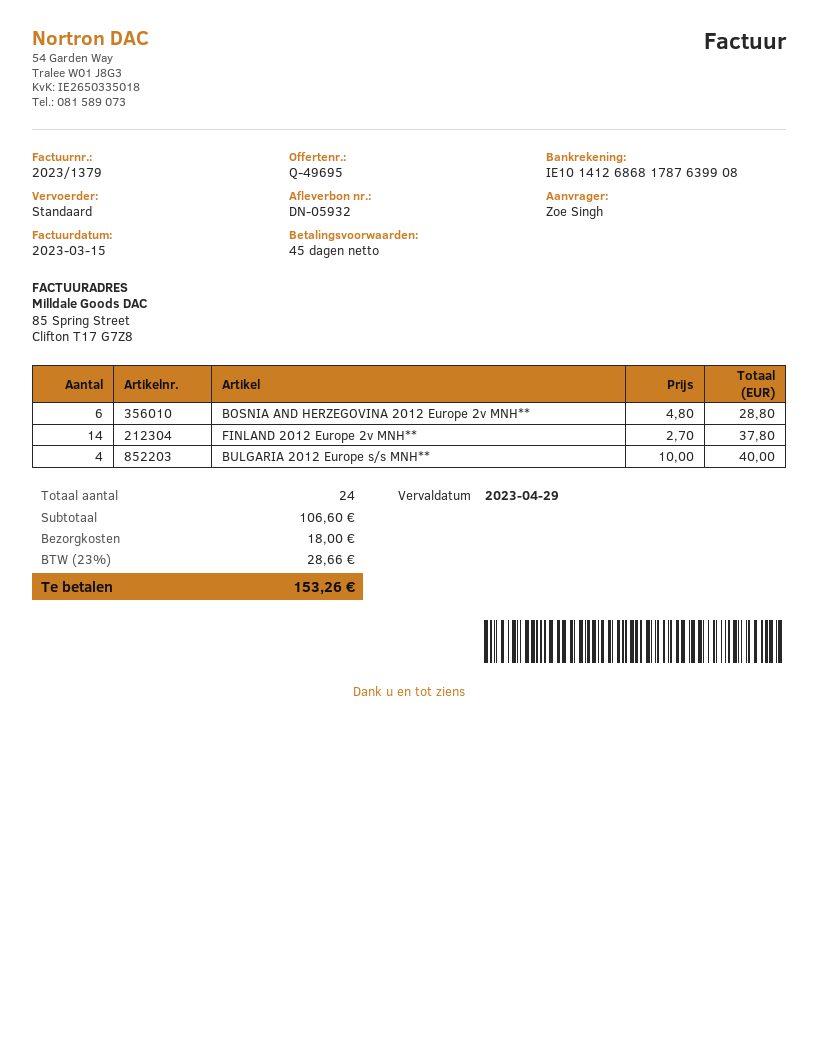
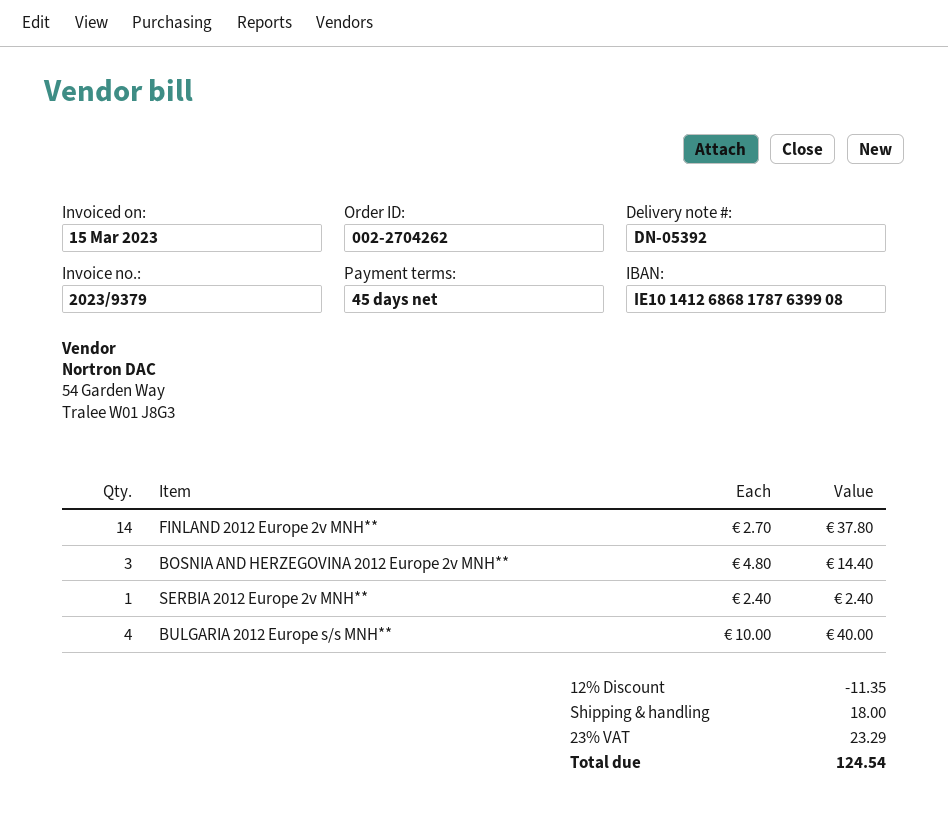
delivery note number: DN-05932 -> DN-05392
invoice number: 2023/1379 -> 2023/9379
BOSNIA AND HERZEGOVINA 2012 Europe 2v MNH**: 6 x 4.80 = 28.80 -> 3 x 4.80 = 14.40
SERBIA 2012 Europe 2v MNH**: none -> 1 x 2.40 = 2.40
discount: none -> 12% = 11.35
tax: 23% = 28.66 -> 23% = 23.29
total: 153.26 -> 124.54

